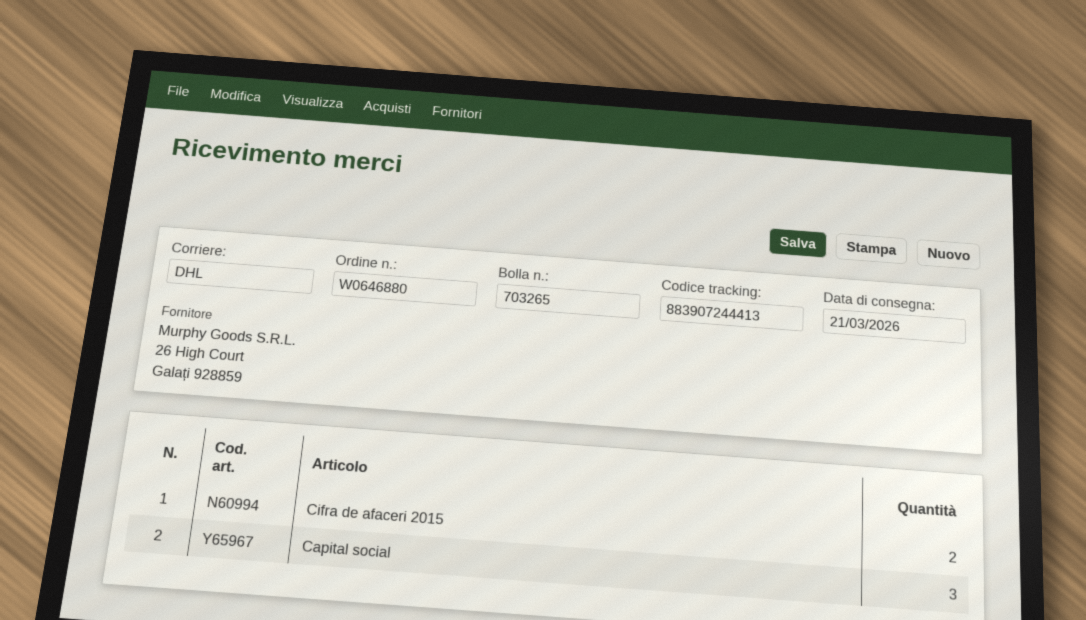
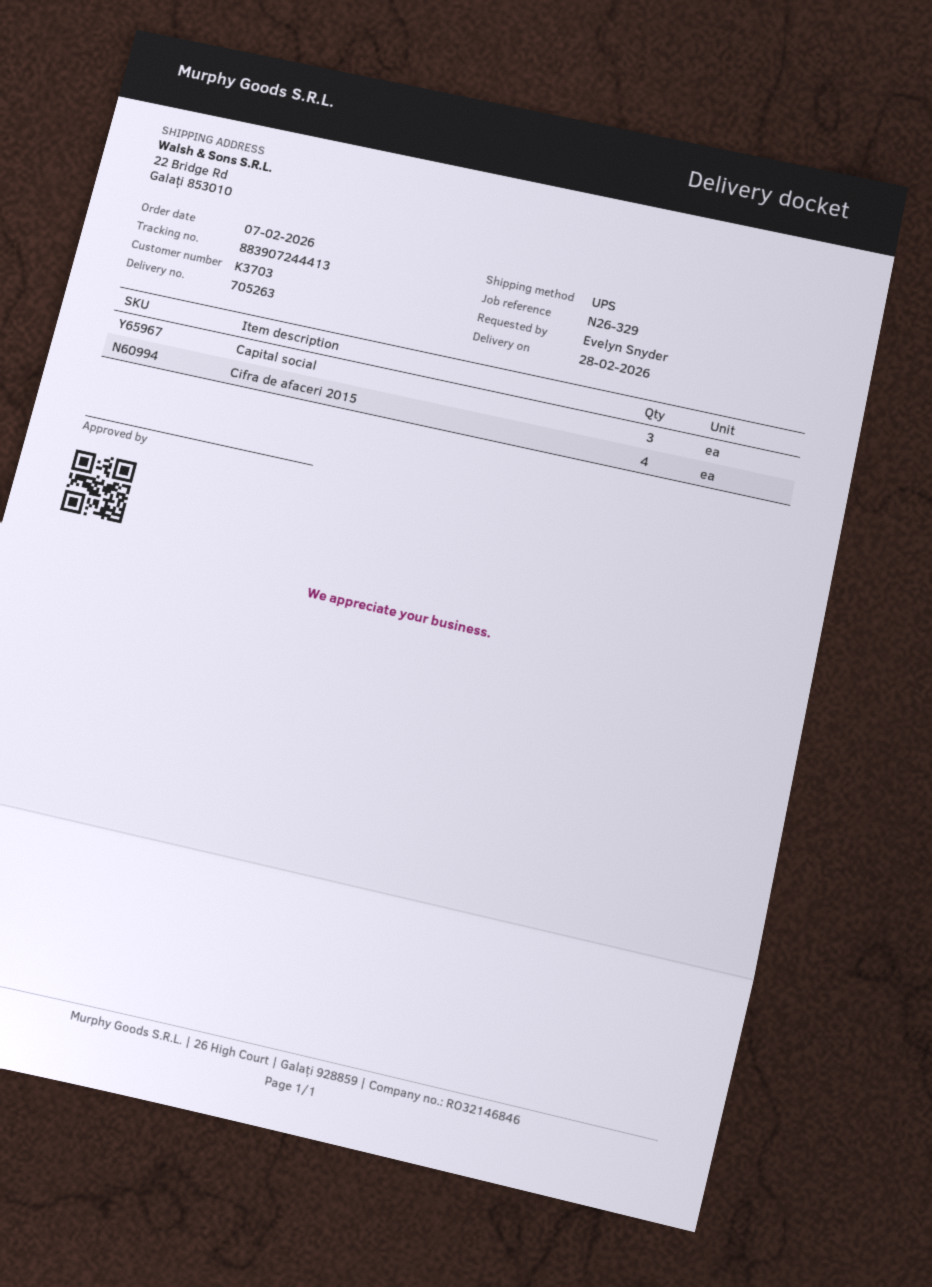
delivery note number: 703265 -> 705263
delivery date: 2026-03-21 -> 2026-02-28
shipping method: DHL -> UPS
Cifra de afaceri 2015: 2 -> 4

